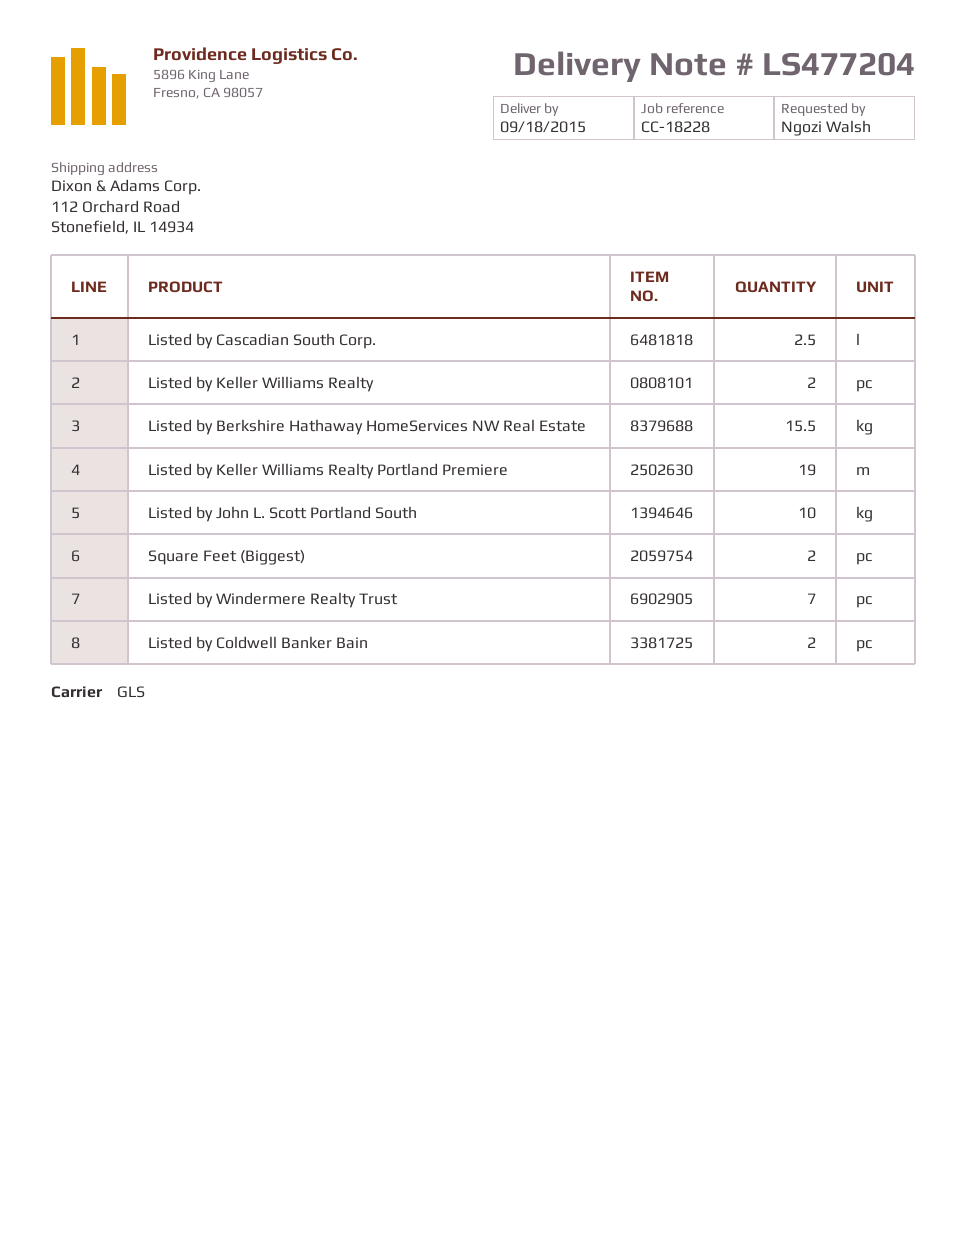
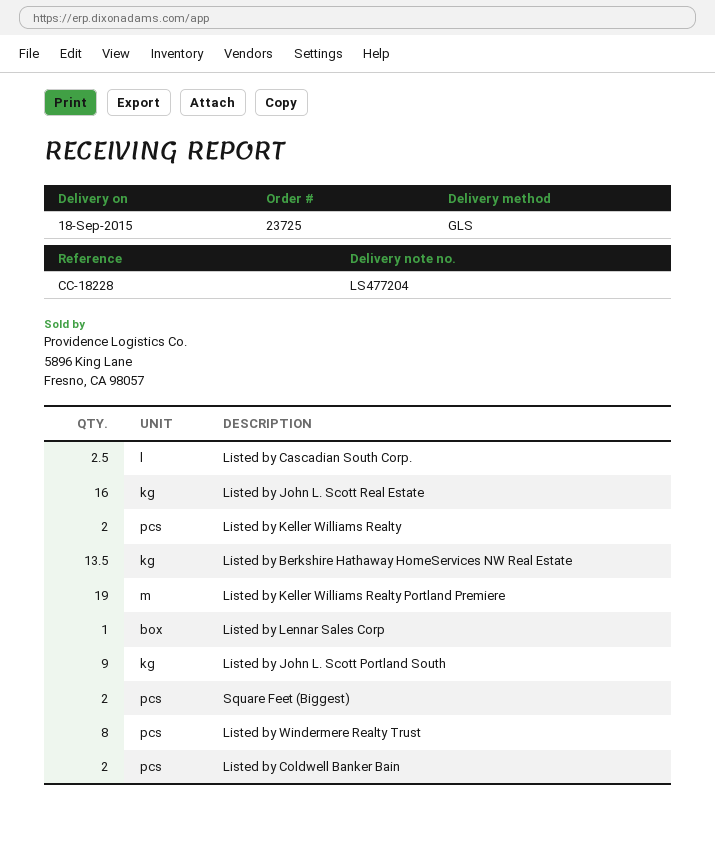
Listed by Berkshire Hathaway HomeServices NW Real Estate: 15.5 -> 13.5
Listed by John L. Scott Portland South: 10 -> 9
Listed by Windermere Realty Trust: 7 -> 8
Listed by John L. Scott Real Estate: none -> 16
Listed by Lennar Sales Corp: none -> 1

